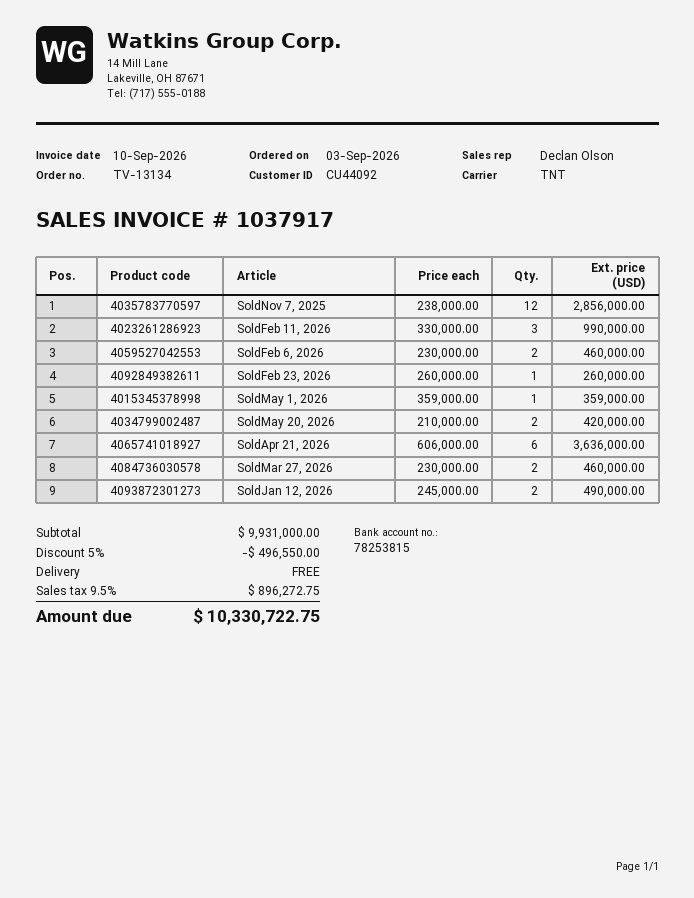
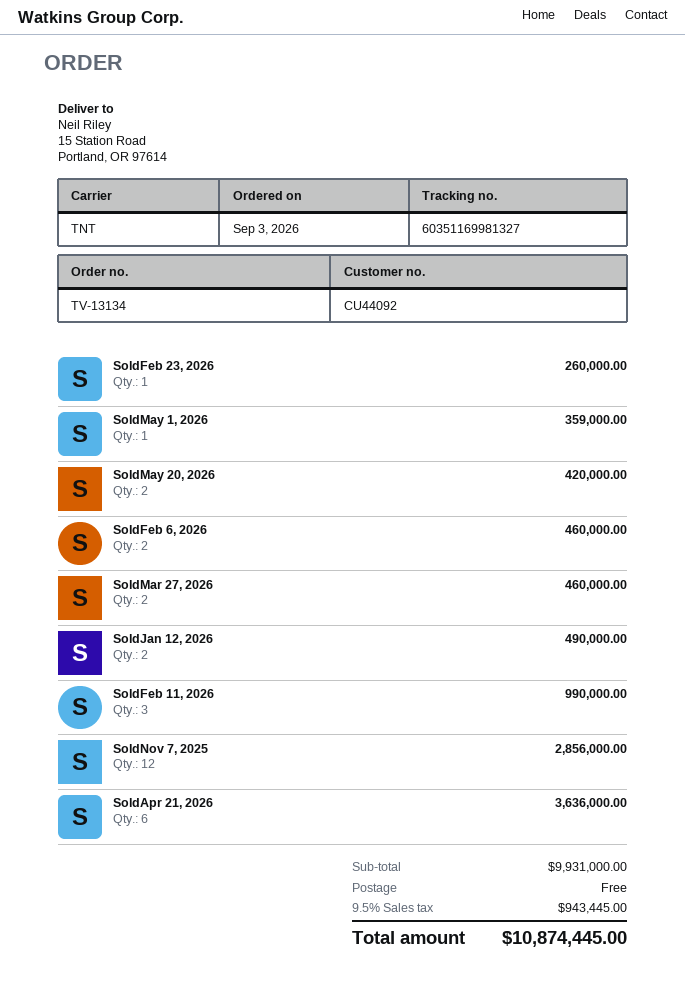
discount: 5% = 496550.00 -> none
tax: 9.5% = 896272.75 -> 9.5% = 943445.00
total: 10330722.75 -> 10874445.00

